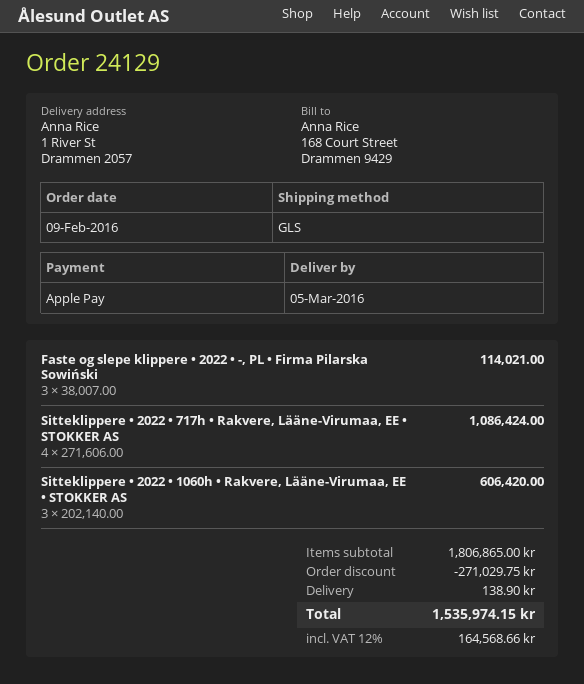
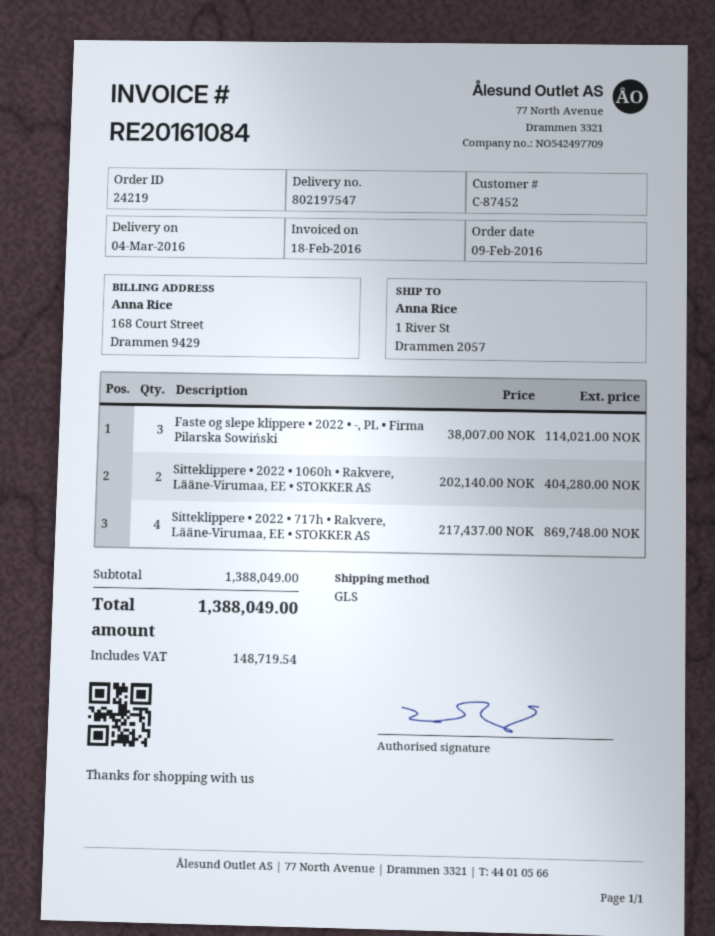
order number: 24129 -> 24219
delivery date: 2016-03-05 -> 2016-03-04
Sitteklippere • 2022 • 717h • Rakvere, Lääne-Virumaa, EE • STOKKER AS: 4 x 271606.00 = 1086424.00 -> 4 x 217437.00 = 869748.00
Sitteklippere • 2022 • 1060h • Rakvere, Lääne-Virumaa, EE • STOKKER AS: 3 x 202140.00 = 606420.00 -> 2 x 202140.00 = 404280.00
subtotal: 1806865.00 -> 1388049.00
discount: 271029.75 -> none
shipping: 138.90 -> none
tax: 164568.66 -> 148719.54
total: 1535974.15 -> 1388049.00

